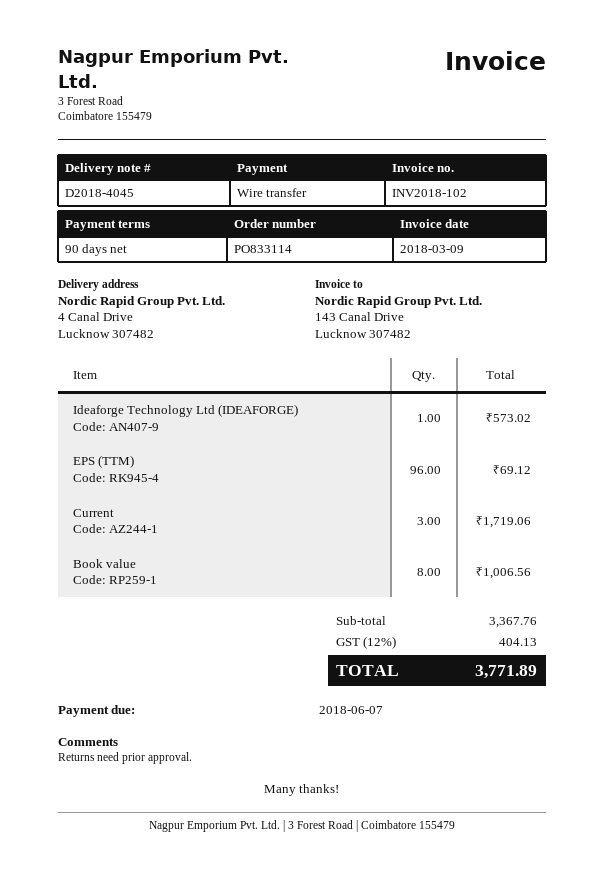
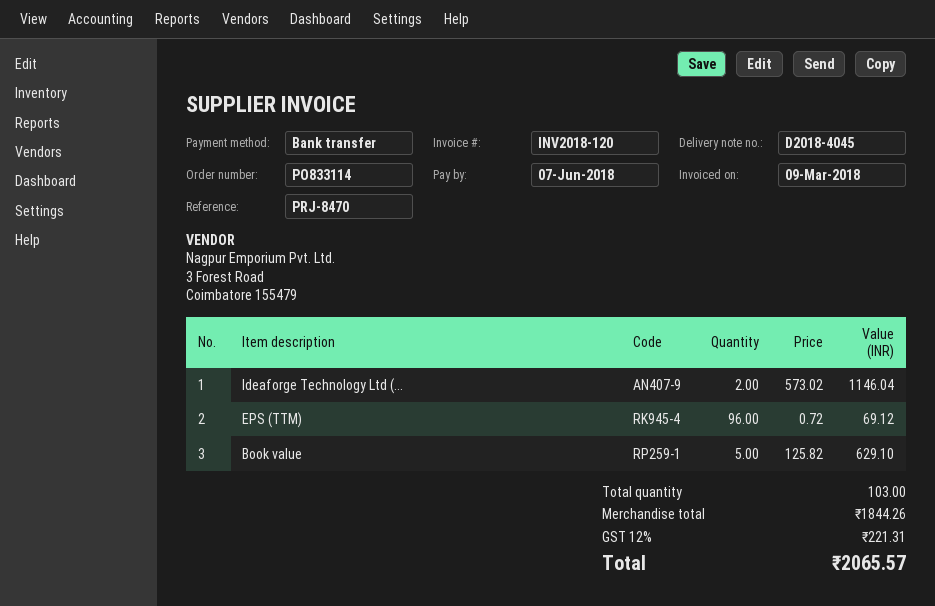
invoice number: INV2018-102 -> INV2018-120
Ideaforge Technology Ltd (IDEAFORGE): 1 for 573.02 -> 2 for 1146.04
Current: 3 for 1719.06 -> none
Book value: 8 for 1006.56 -> 5 for 629.10
subtotal: 3367.76 -> 1844.26
tax: 12% = 404.13 -> 12% = 221.31
total: 3771.89 -> 2065.57

